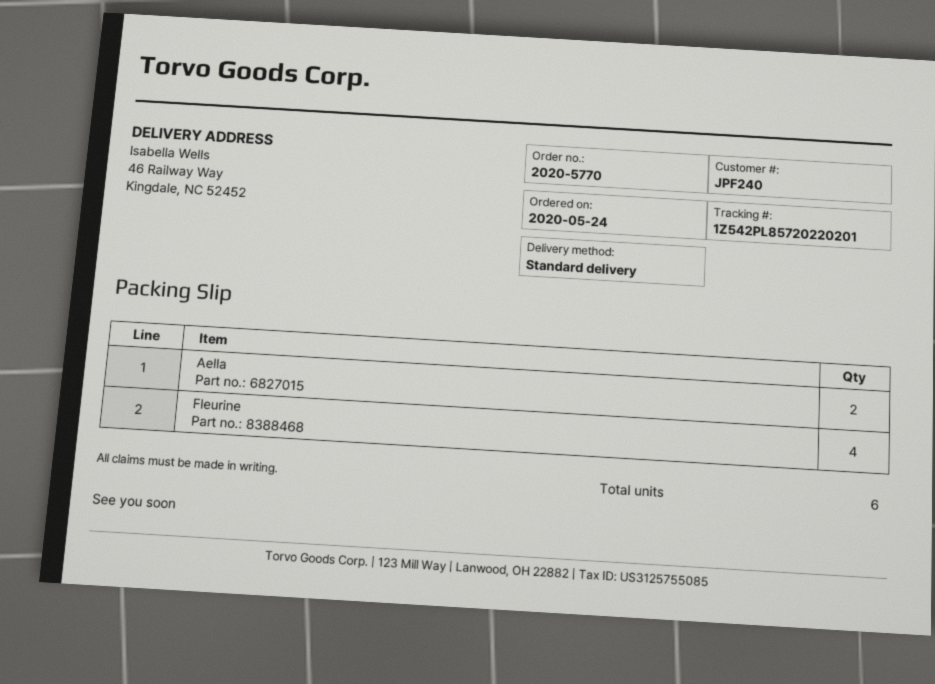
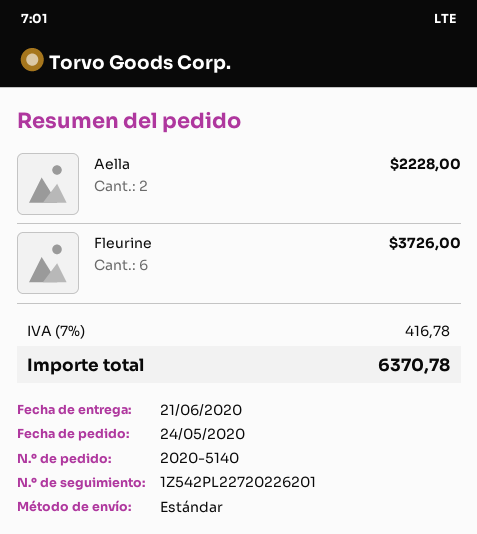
order number: 2020-5770 -> 2020-5140
tracking number: 1Z542PL85720220201 -> 1Z542PL22720226201
Fleurine: 4 -> 6

